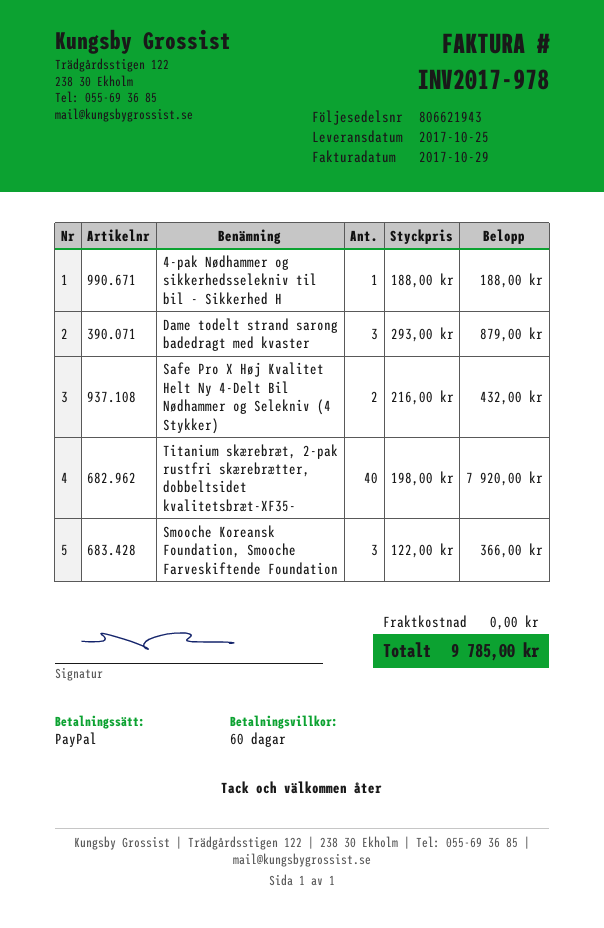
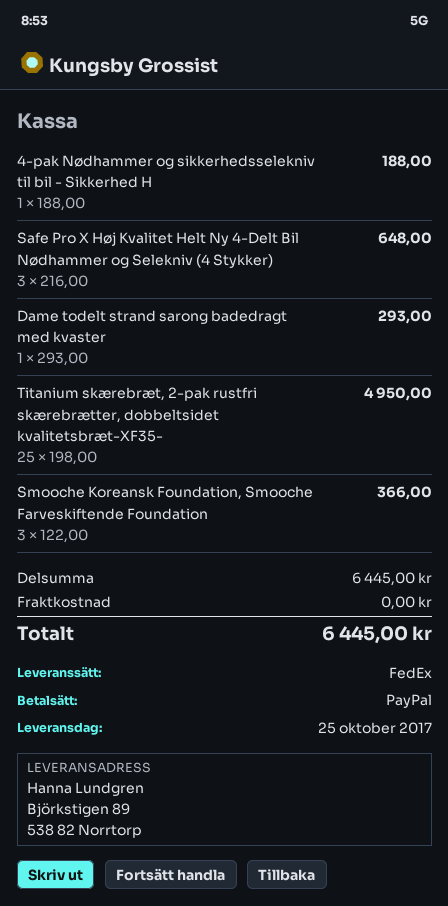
Dame todelt strand sarong badedragt med kvaster: 3 x 293.00 = 879.00 -> 1 x 293.00 = 293.00
Safe Pro X Høj Kvalitet Helt Ny 4-Delt Bil Nødhammer og Selekniv (4 Stykker): 2 x 216.00 = 432.00 -> 3 x 216.00 = 648.00
Titanium skærebræt, 2-pak rustfri skærebrætter, dobbeltsidet kvalitetsbræt-XF35-: 40 x 198.00 = 7920.00 -> 25 x 198.00 = 4950.00
total: 9785.00 -> 6445.00

